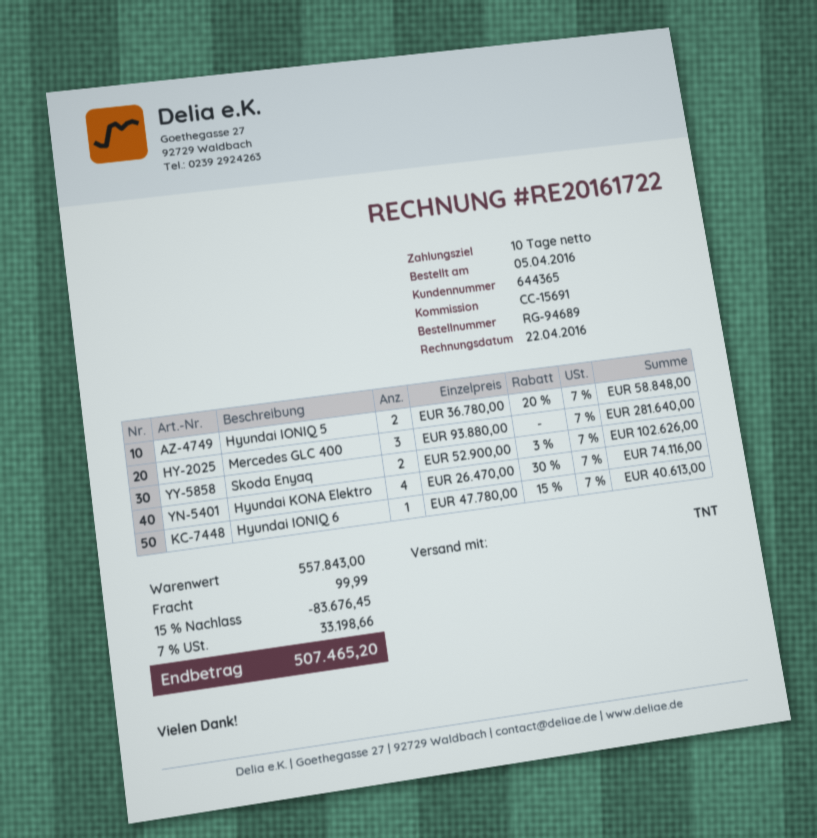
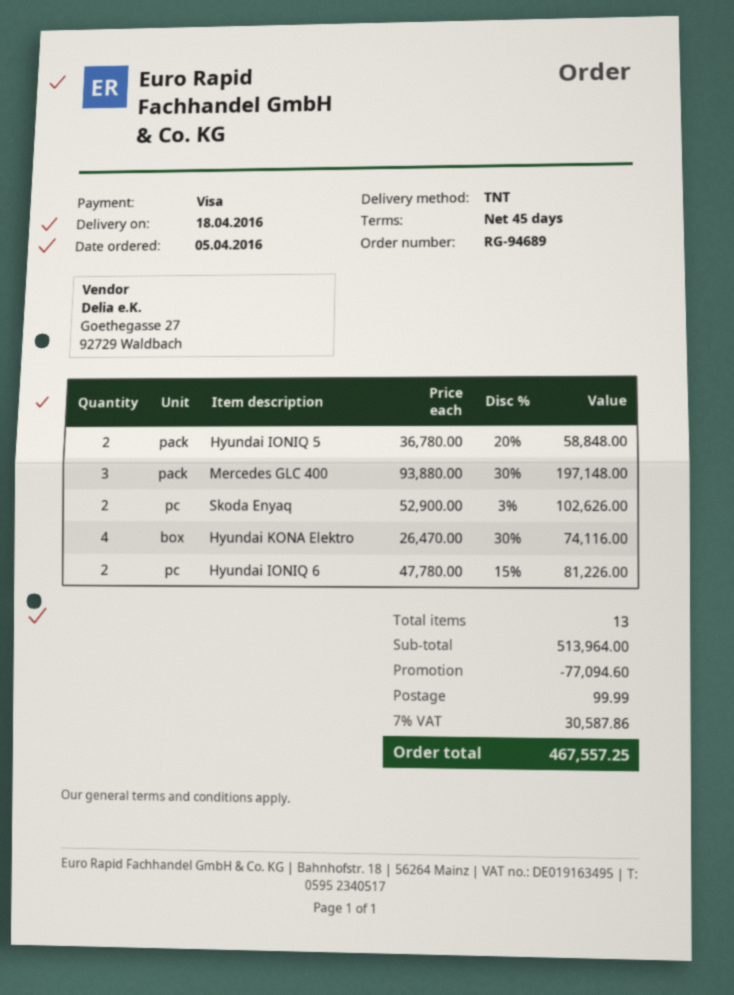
payment terms: 10 days -> 45 days
Mercedes GLC 400: 3 x 93880.00 = 281640.00 -> 3 x 93880.00 - 30% = 197148.00
Hyundai IONIQ 6: 1 x 47780.00 - 15% = 40613.00 -> 2 x 47780.00 - 15% = 81226.00
subtotal: 557843.00 -> 513964.00
discount: 83676.45 -> 77094.60
tax: 7% = 33198.66 -> 7% = 30587.86
total: 507465.20 -> 467557.25

